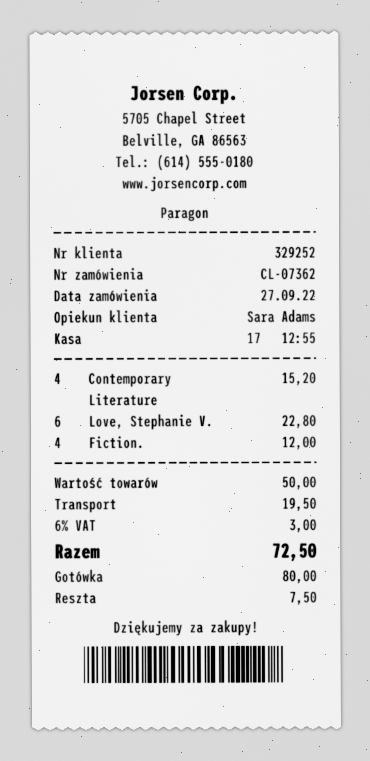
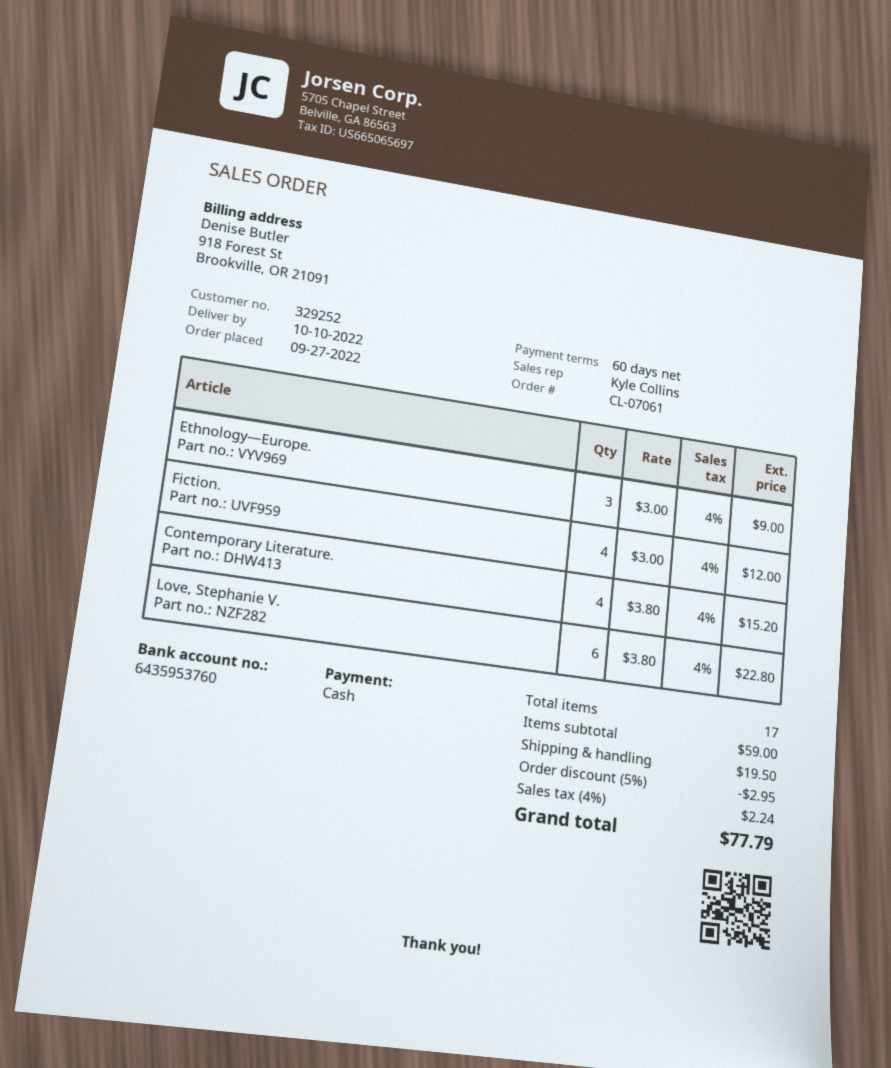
order number: CL-07362 -> CL-07061
sales rep: Sara Adams -> Kyle Collins
Ethnology—Europe.: none -> 3 for 9.00
subtotal: 50.00 -> 59.00
discount: none -> 5% = 2.95
tax: 6% = 3.00 -> 4% = 2.24
total: 72.50 -> 77.79

